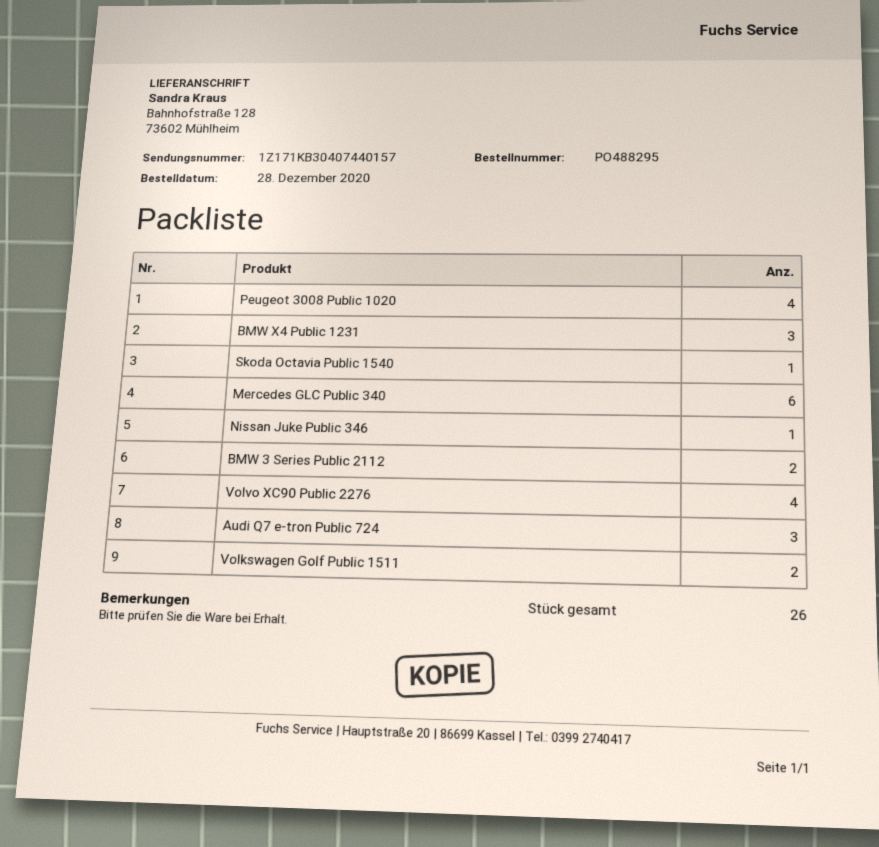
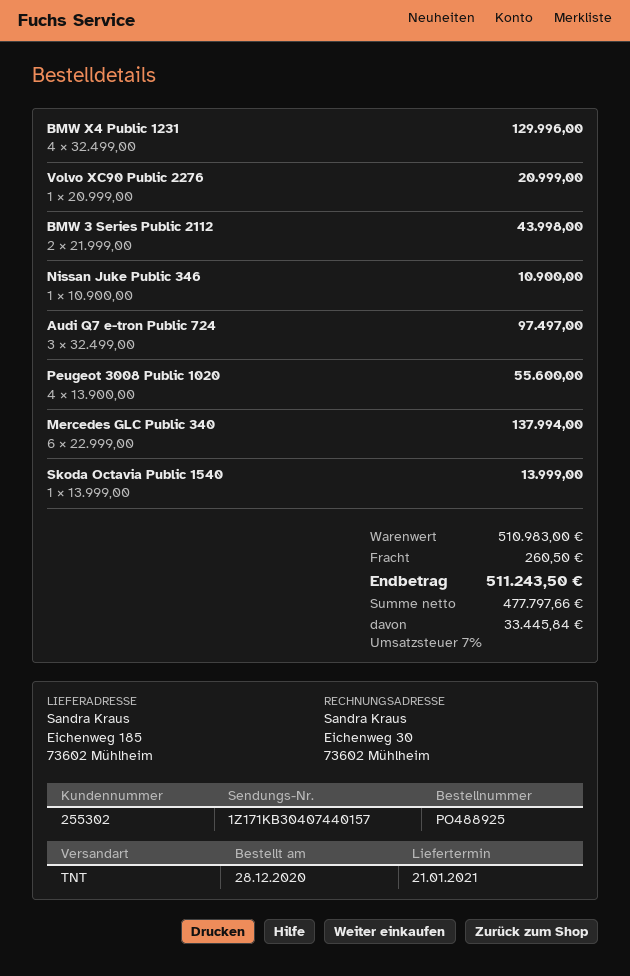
order number: PO488295 -> PO488925
ship to: Bahnhofstraße 128, 73602 Mühlheim -> Eichenweg 185, 73602 Mühlheim
BMW X4 Public 1231: 3 -> 4
Volvo XC90 Public 2276: 4 -> 1
Volkswagen Golf Public 1511: 2 -> none

